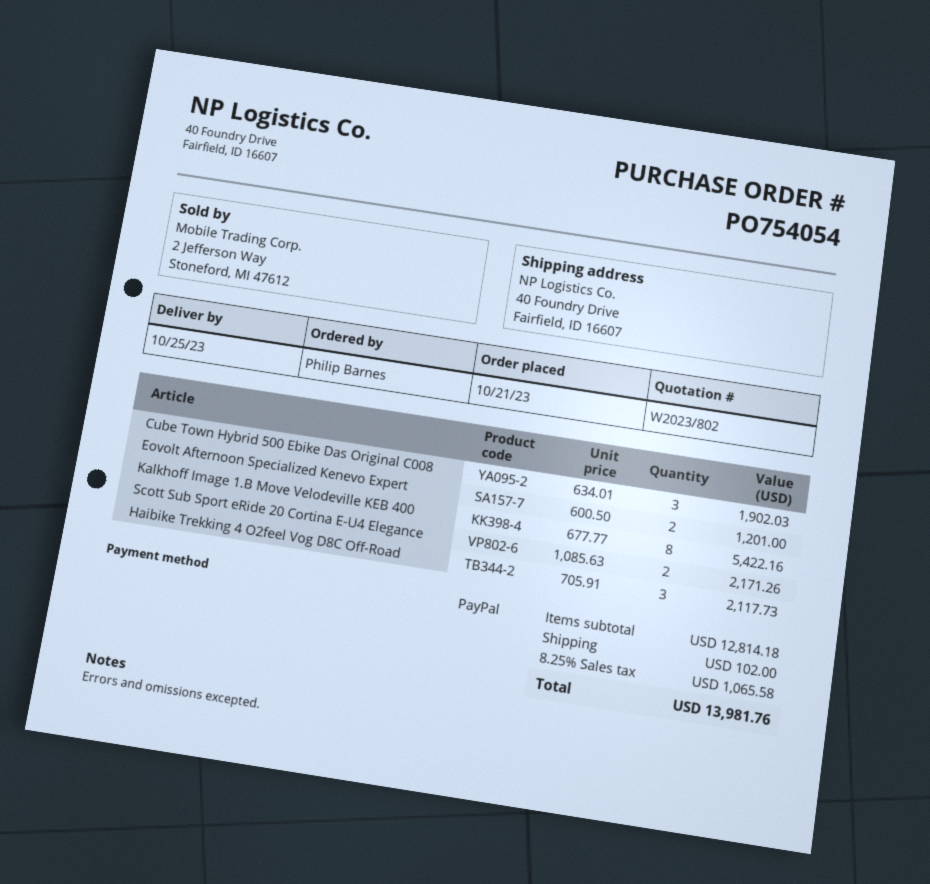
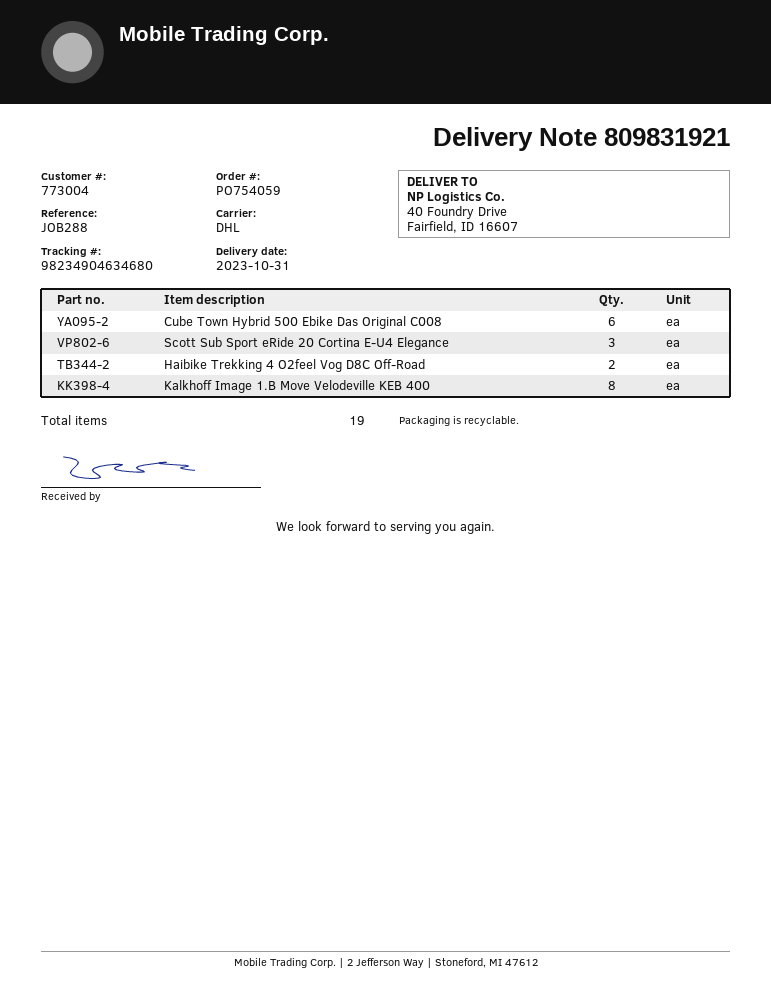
order number: PO754054 -> PO754059
delivery date: 2023-10-25 -> 2023-10-31
Cube Town Hybrid 500 Ebike Das Original C008: 3 -> 6
Eovolt Afternoon Specialized Kenevo Expert: 2 -> none
Scott Sub Sport eRide 20 Cortina E-U4 Elegance: 2 -> 3
Haibike Trekking 4 O2feel Vog D8C Off-Road: 3 -> 2

